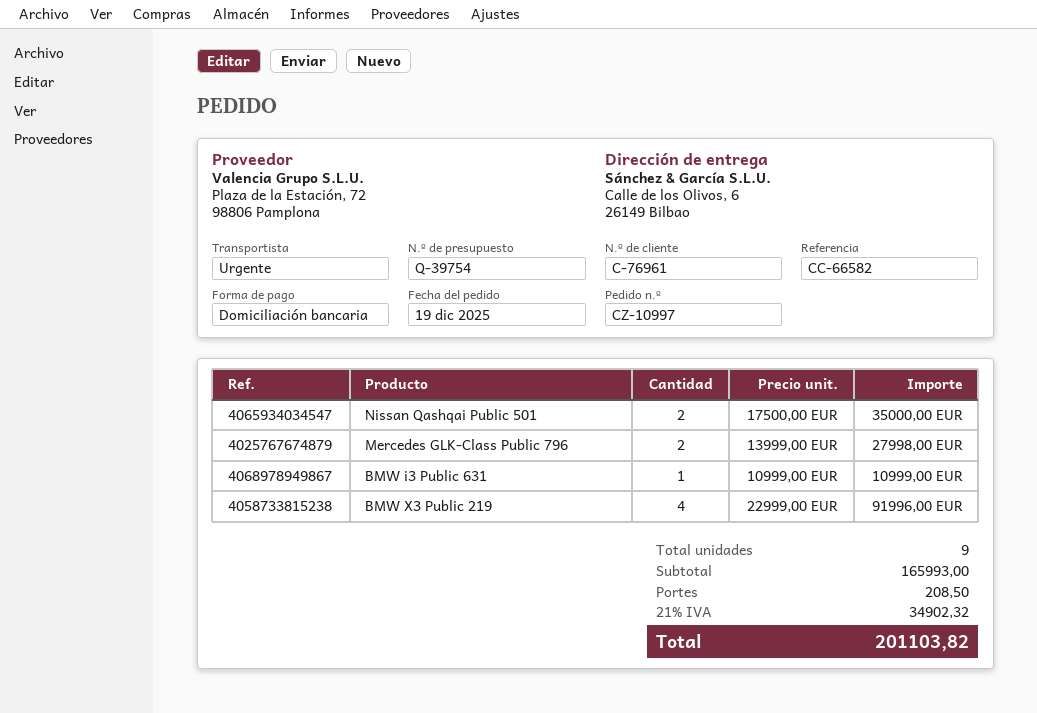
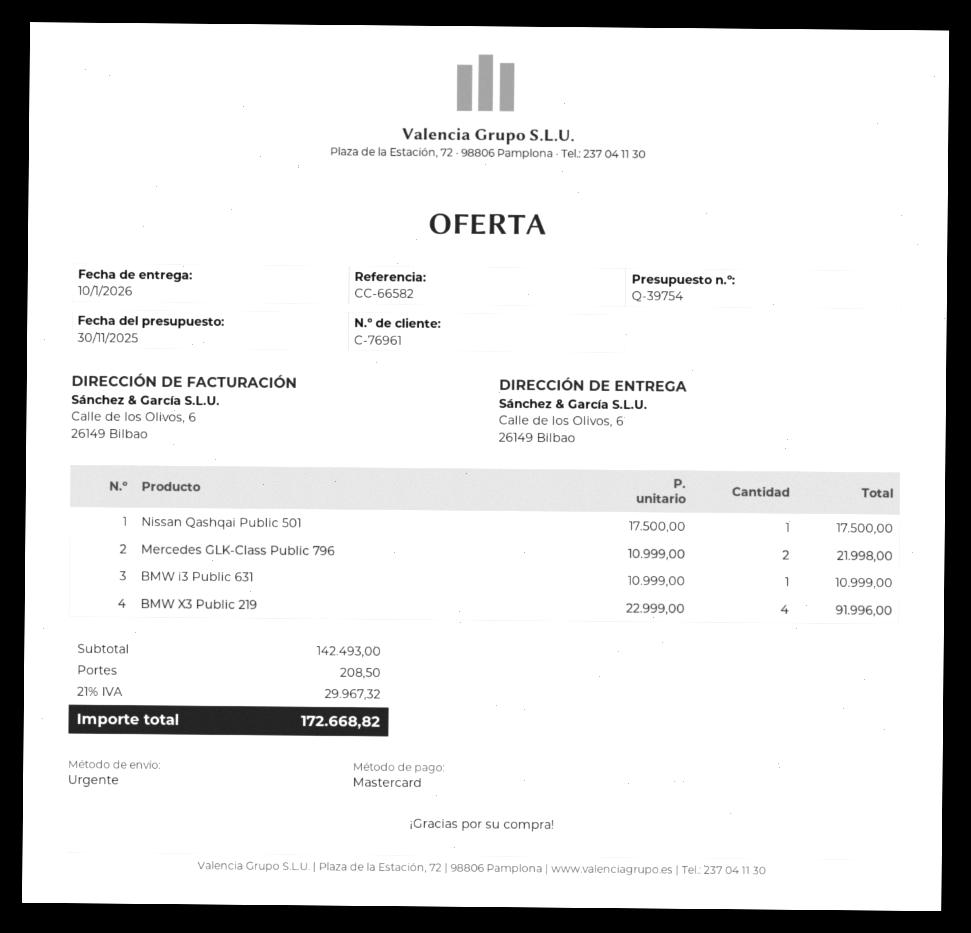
payment method: direct debit -> Mastercard
Nissan Qashqai Public 501: 2 x 17500.00 = 35000.00 -> 1 x 17500.00 = 17500.00
Mercedes GLK-Class Public 796: 2 x 13999.00 = 27998.00 -> 2 x 10999.00 = 21998.00
subtotal: 165993.00 -> 142493.00
tax: 21% = 34902.32 -> 21% = 29967.32
total: 201103.82 -> 172668.82

